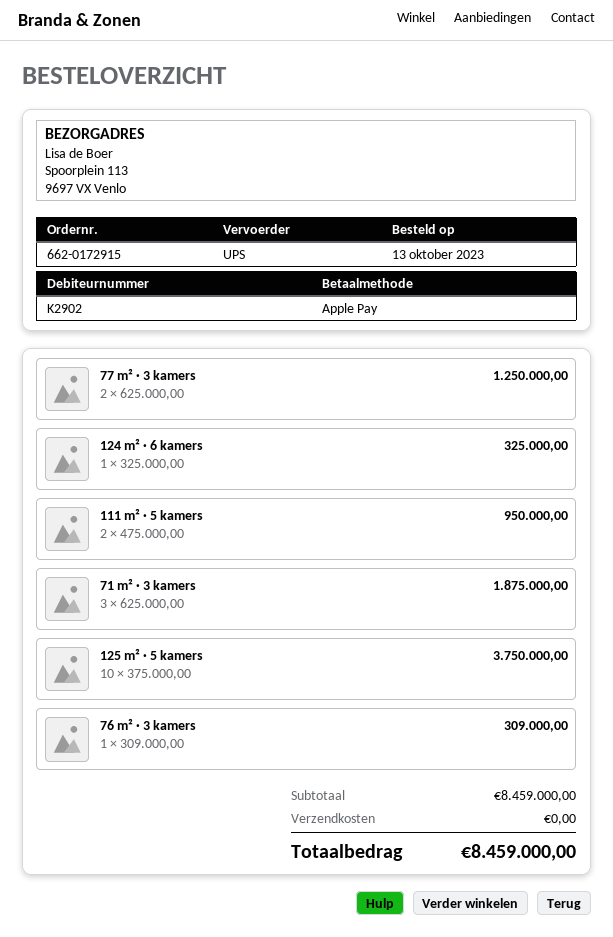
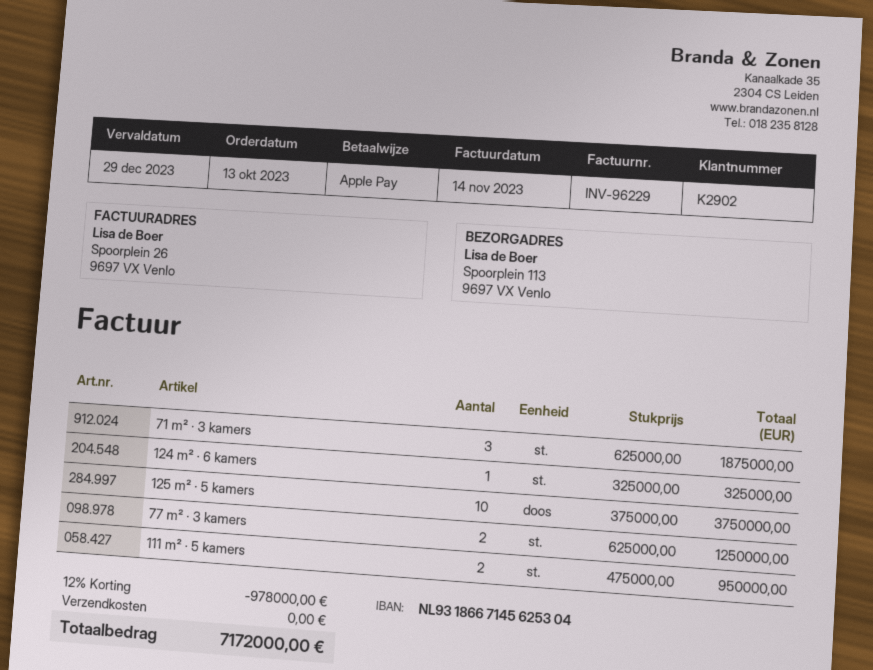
76 m² · 3 kamers: 1 x 309000.00 = 309000.00 -> none
discount: none -> 12% = 978000.00
total: 8459000.00 -> 7172000.00

